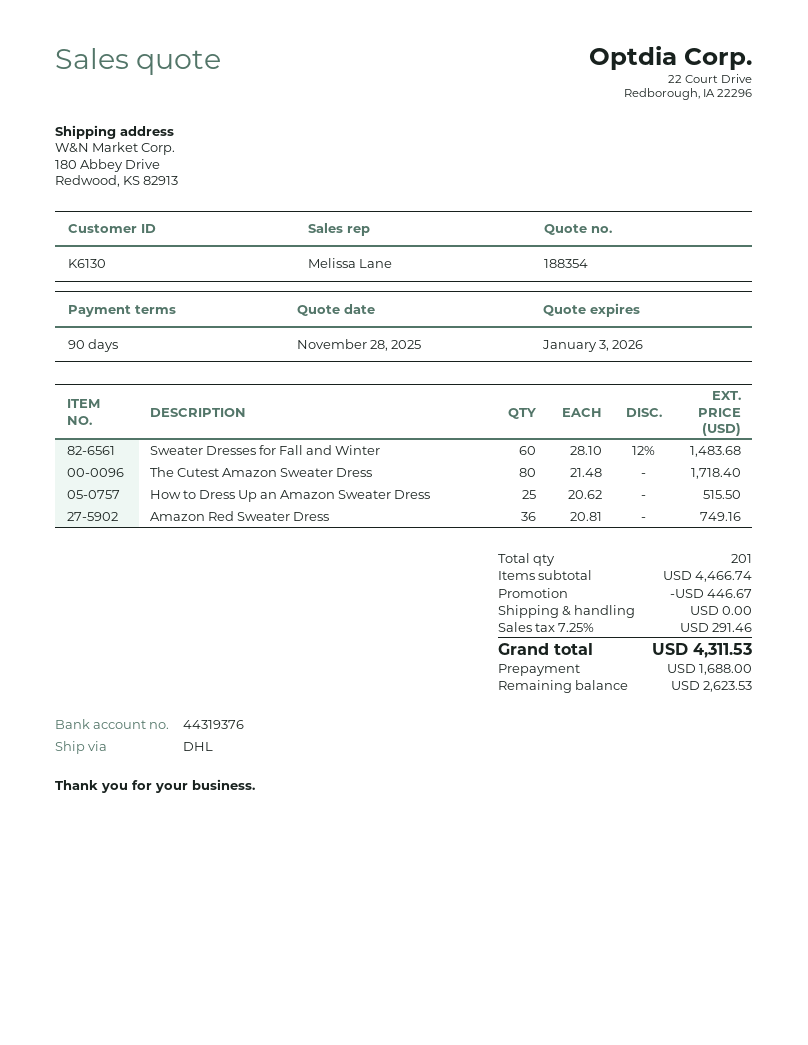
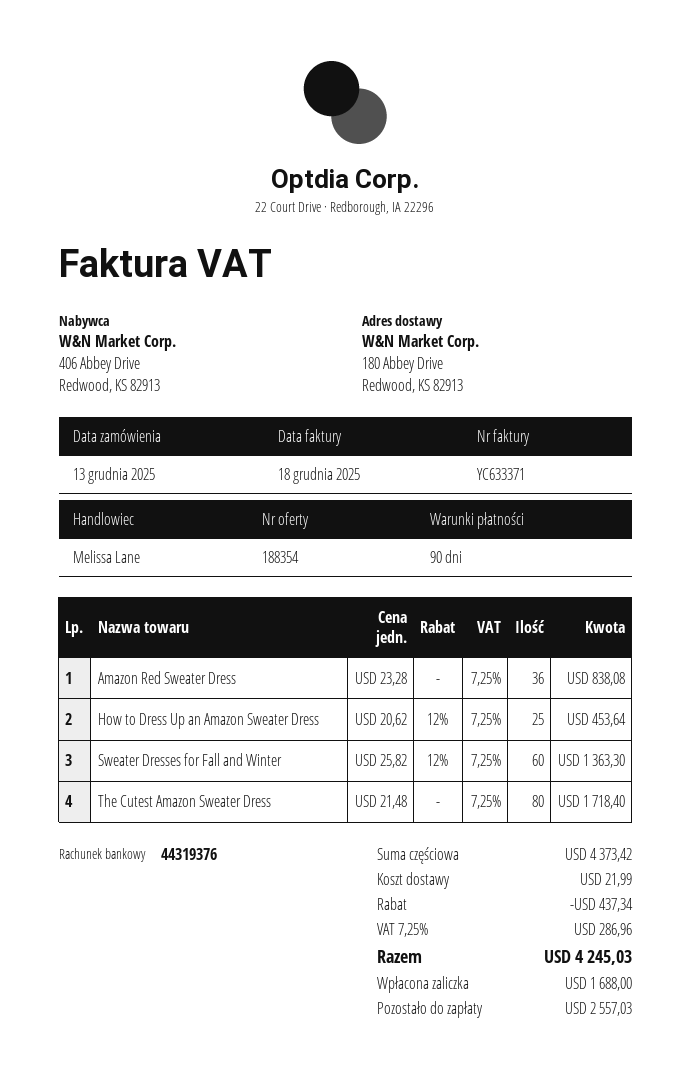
Sweater Dresses for Fall and Winter: 60 x 28.10 - 12% = 1483.68 -> 60 x 25.82 - 12% = 1363.30
How to Dress Up an Amazon Sweater Dress: 25 x 20.62 = 515.50 -> 25 x 20.62 - 12% = 453.64
Amazon Red Sweater Dress: 36 x 20.81 = 749.16 -> 36 x 23.28 = 838.08
subtotal: 4466.74 -> 4373.42
discount: 446.67 -> 437.34
shipping: 0.00 -> 21.99
tax: 7.25% = 291.46 -> 7.25% = 286.96
total: 4311.53 -> 4245.03
balance: 2623.53 -> 2557.03

